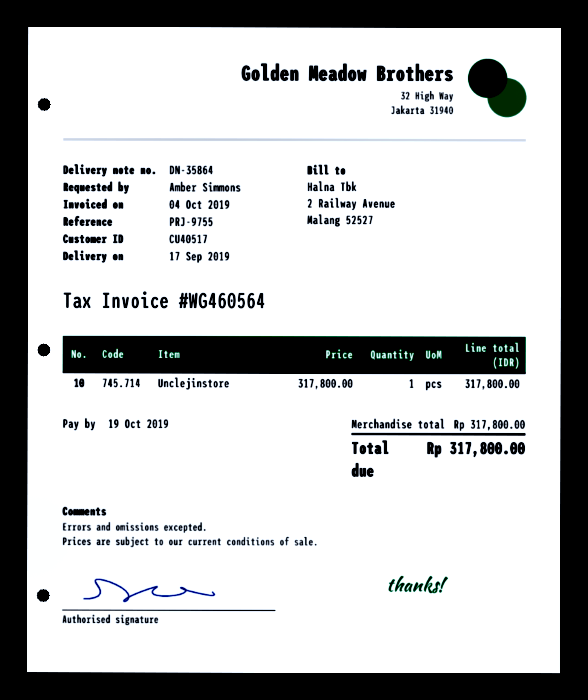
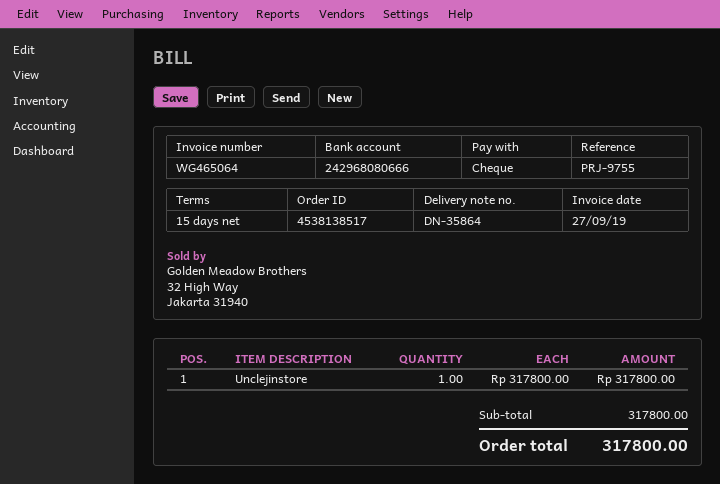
invoice number: WG460564 -> WG465064
invoice date: 2019-10-04 -> 2019-09-27

